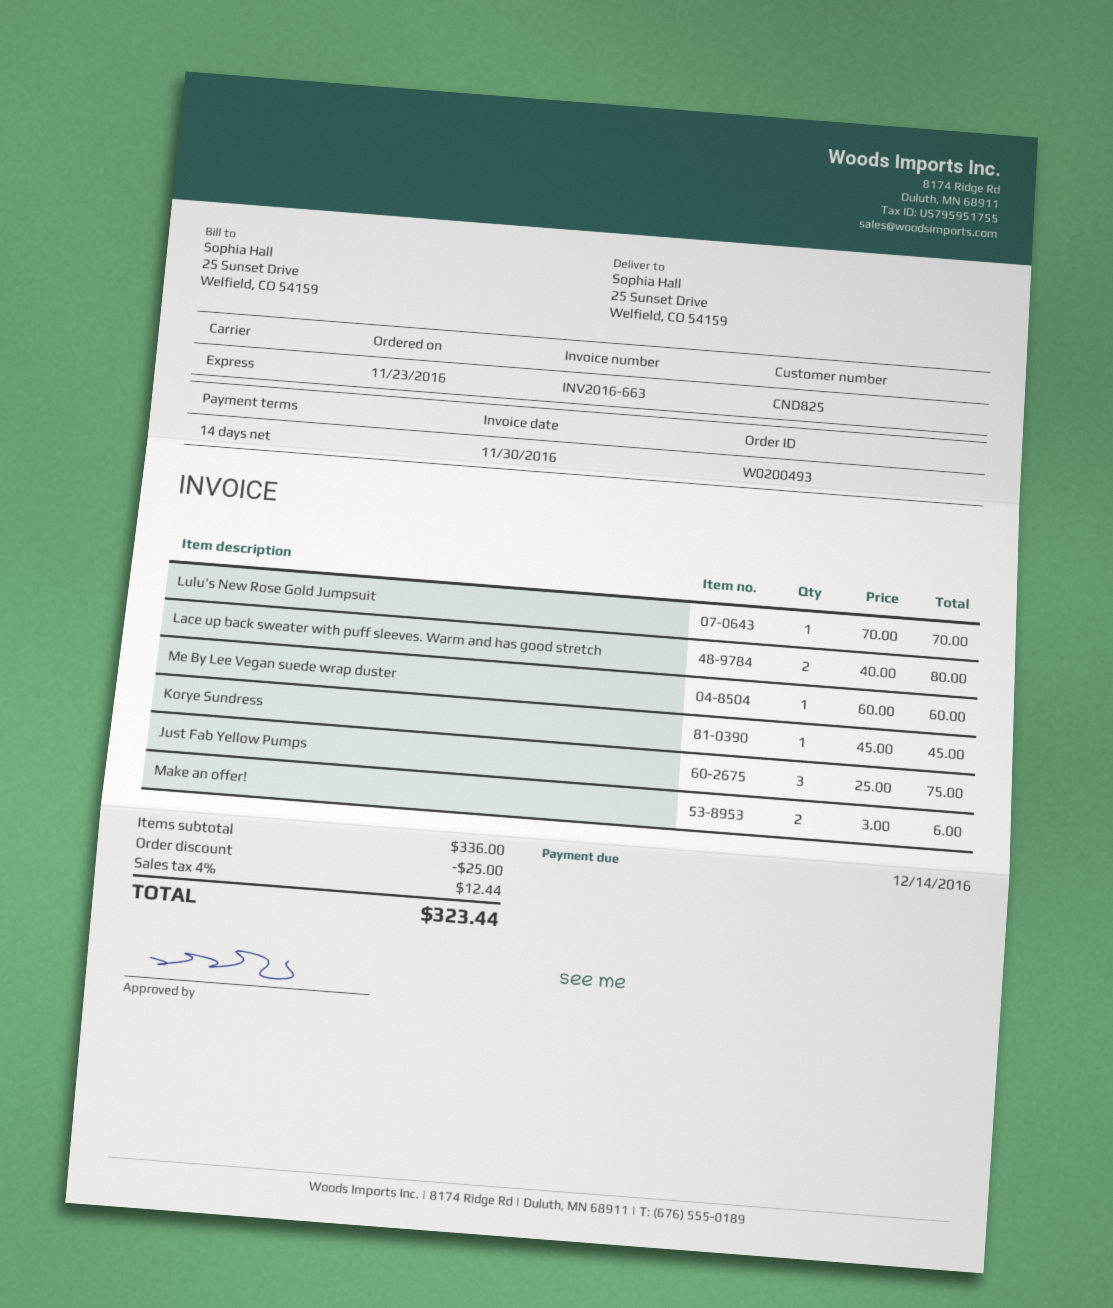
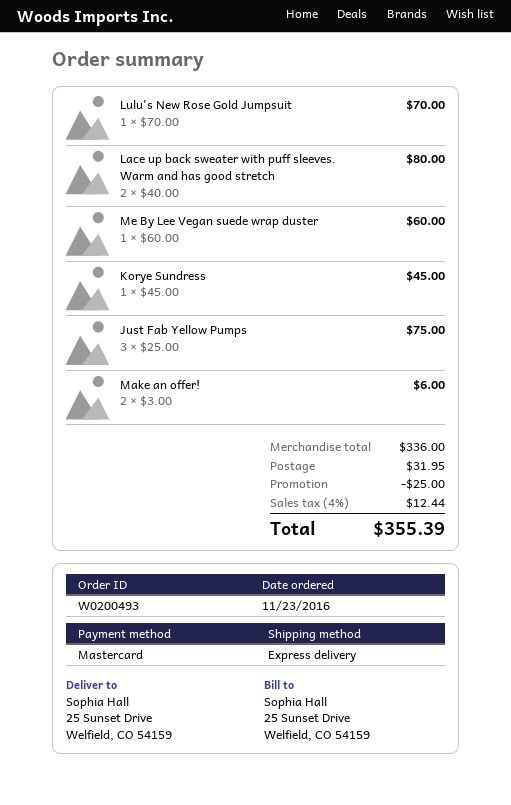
shipping: none -> 31.95
total: 323.44 -> 355.39

